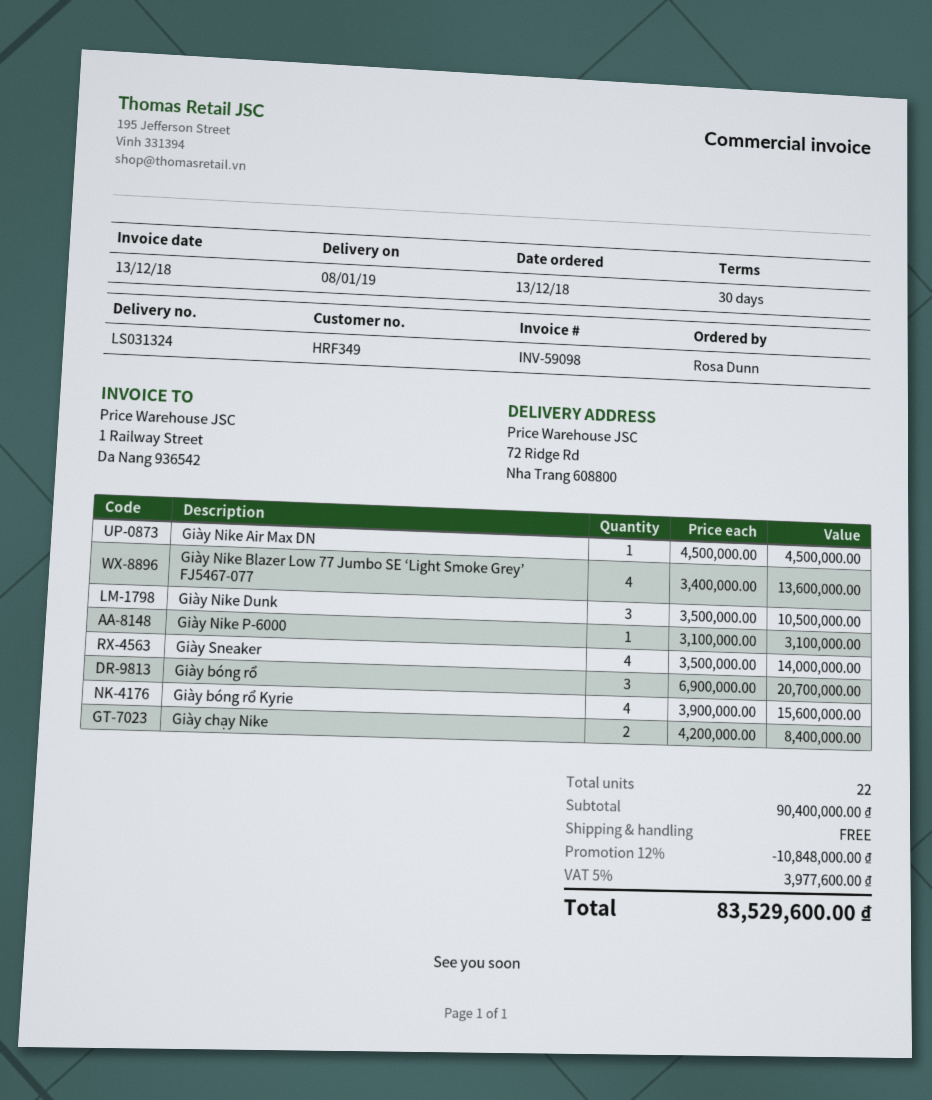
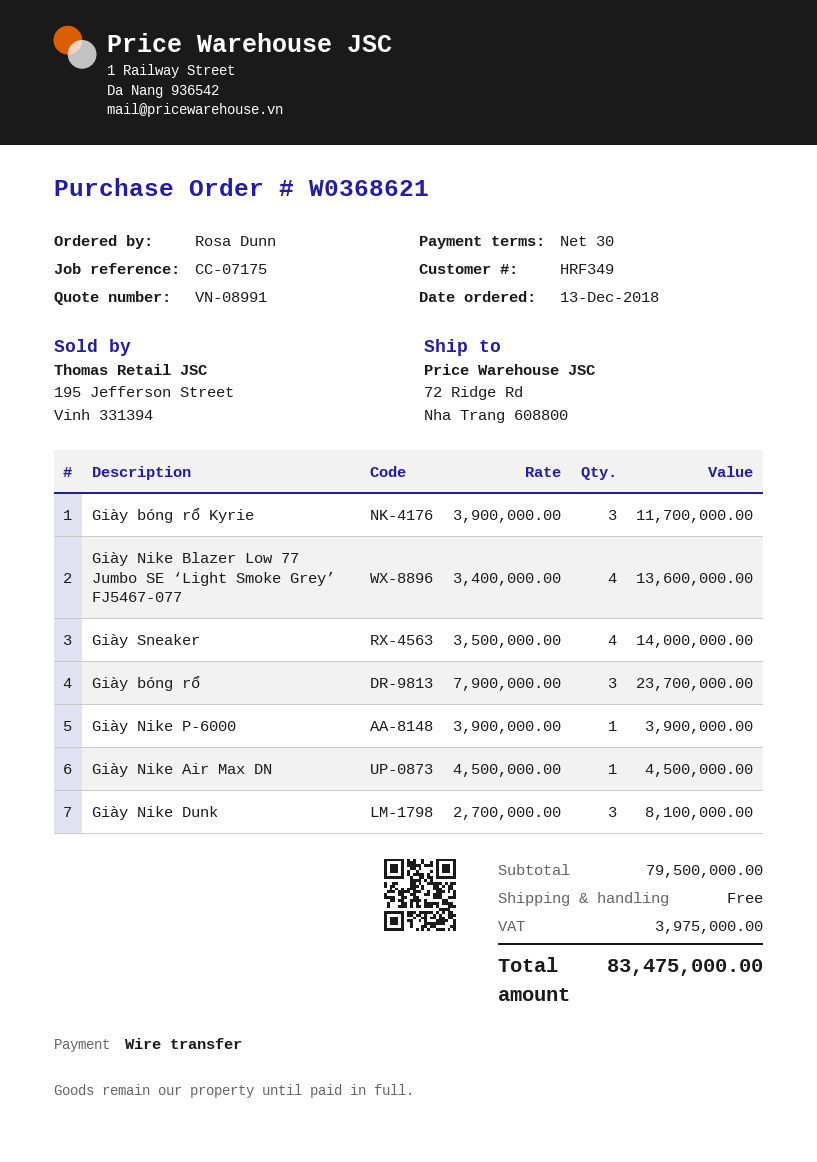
Giày Nike Dunk: 3 x 3500000.00 = 10500000.00 -> 3 x 2700000.00 = 8100000.00
Giày Nike P-6000: 1 x 3100000.00 = 3100000.00 -> 1 x 3900000.00 = 3900000.00
Giày bóng rổ: 3 x 6900000.00 = 20700000.00 -> 3 x 7900000.00 = 23700000.00
Giày bóng rổ Kyrie: 4 x 3900000.00 = 15600000.00 -> 3 x 3900000.00 = 11700000.00
Giày chạy Nike: 2 x 4200000.00 = 8400000.00 -> none
subtotal: 90400000.00 -> 79500000.00
discount: 12% = 10848000.00 -> none
tax: 3977600.00 -> 3975000.00
total: 83529600.00 -> 83475000.00

